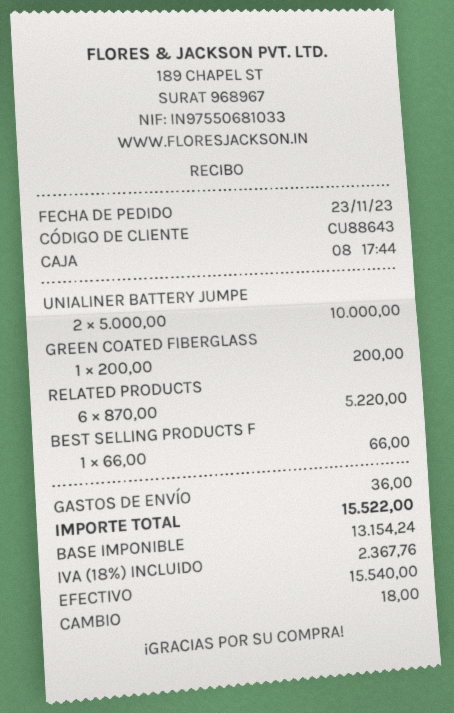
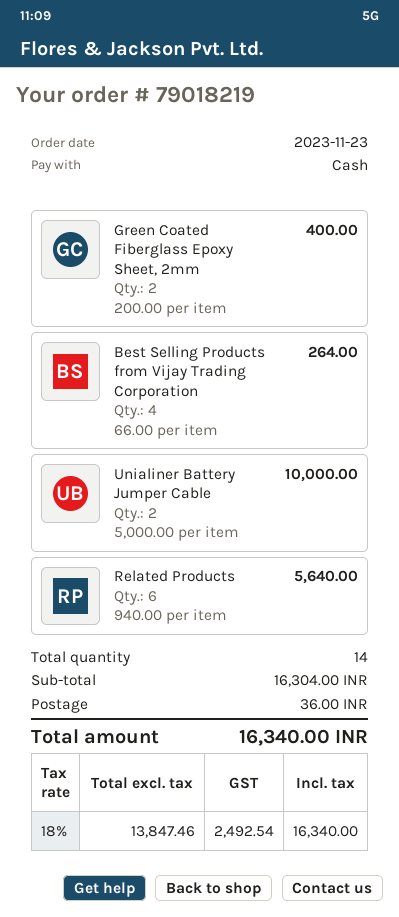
GREEN COATED FIBERGLASS: 1 x 200.00 = 200.00 -> 2 x 200.00 = 400.00
RELATED PRODUCTS: 6 x 870.00 = 5220.00 -> 6 x 940.00 = 5640.00
BEST SELLING PRODUCTS F: 1 x 66.00 = 66.00 -> 4 x 66.00 = 264.00
net: 13154.24 -> 13847.46
tax: 18% = 2367.76 -> 18% = 2492.54
total: 15522.00 -> 16340.00

